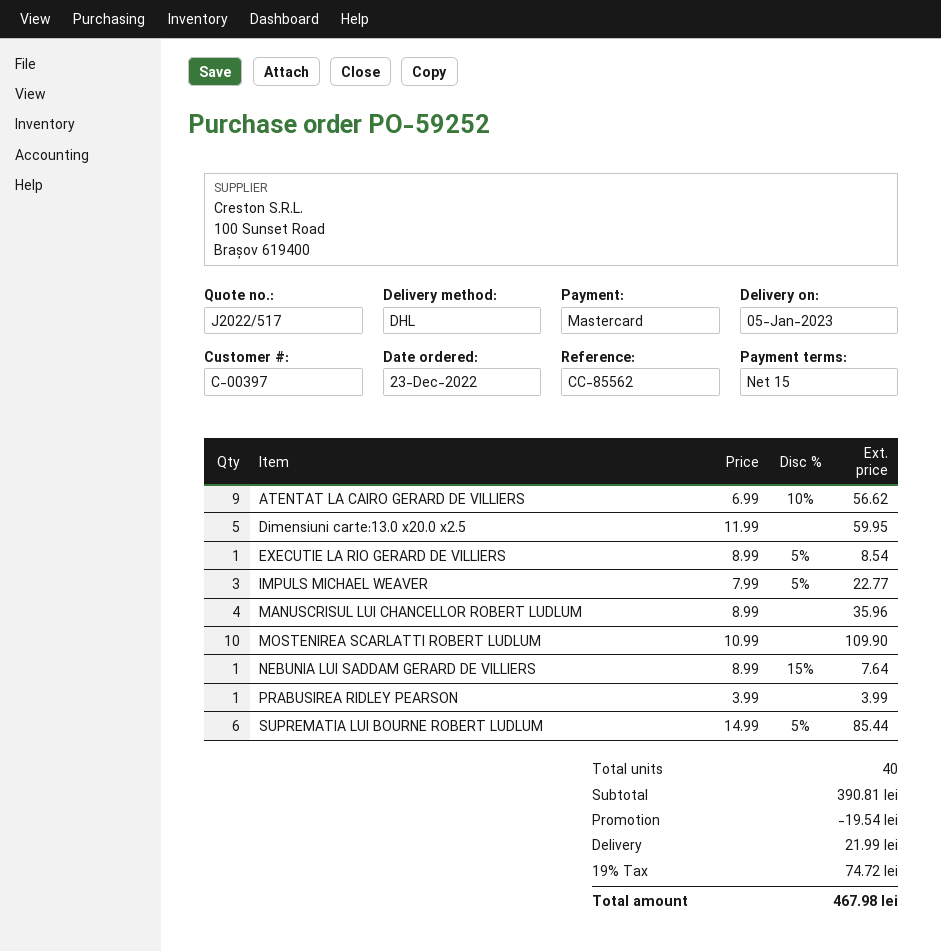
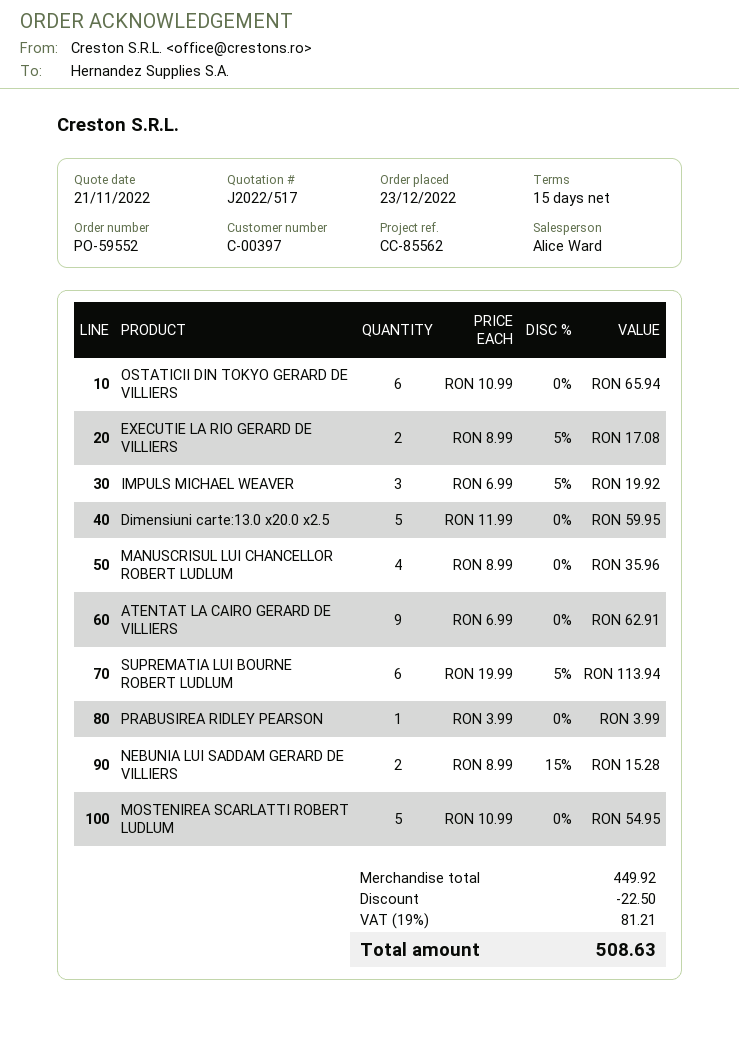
order number: PO-59252 -> PO-59552
ATENTAT LA CAIRO GERARD DE VILLIERS: 9 x 6.99 - 10% = 56.62 -> 9 x 6.99 = 62.91
EXECUTIE LA RIO GERARD DE VILLIERS: 1 x 8.99 - 5% = 8.54 -> 2 x 8.99 - 5% = 17.08
IMPULS MICHAEL WEAVER: 3 x 7.99 - 5% = 22.77 -> 3 x 6.99 - 5% = 19.92
MOSTENIREA SCARLATTI ROBERT LUDLUM: 10 x 10.99 = 109.90 -> 5 x 10.99 = 54.95
NEBUNIA LUI SADDAM GERARD DE VILLIERS: 1 x 8.99 - 15% = 7.64 -> 2 x 8.99 - 15% = 15.28
SUPREMATIA LUI BOURNE ROBERT LUDLUM: 6 x 14.99 - 5% = 85.44 -> 6 x 19.99 - 5% = 113.94
OSTATICII DIN TOKYO GERARD DE VILLIERS: none -> 6 x 10.99 = 65.94
subtotal: 390.81 -> 449.92
discount: 19.54 -> 22.50
shipping: 21.99 -> none
tax: 19% = 74.72 -> 19% = 81.21
total: 467.98 -> 508.63

